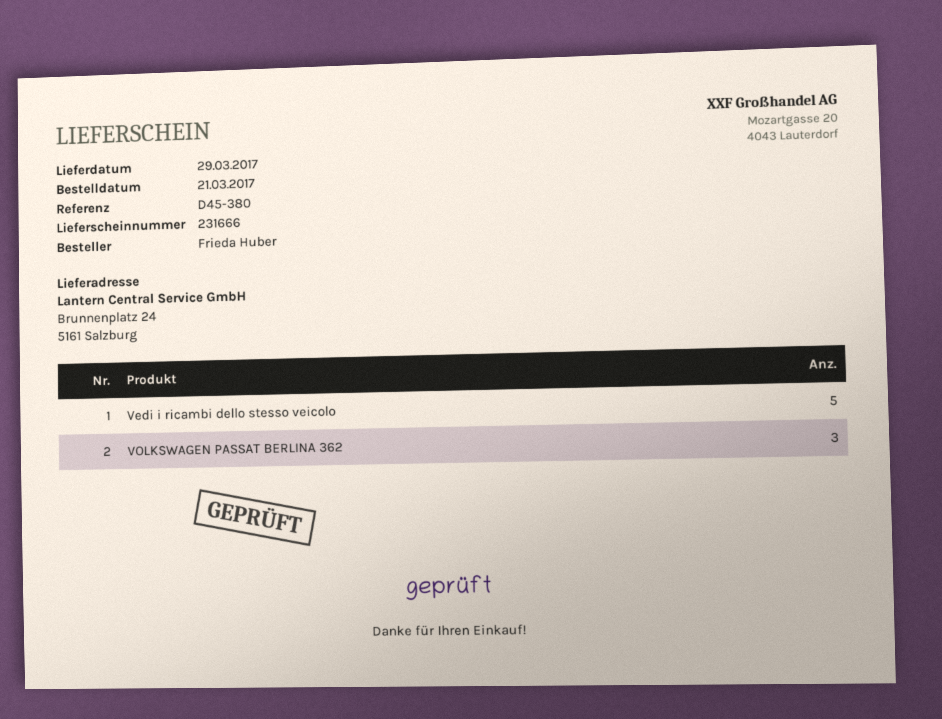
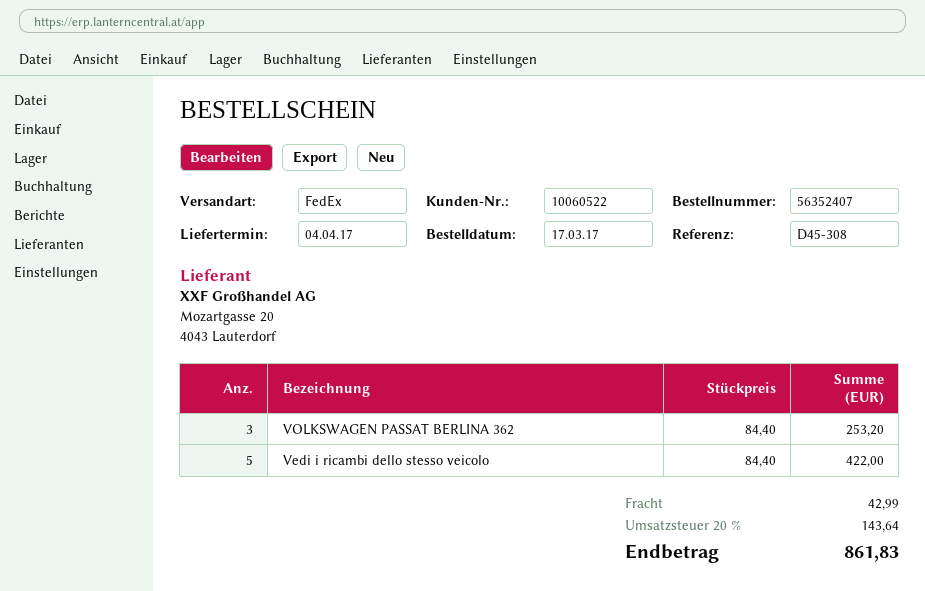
order date: 2017-03-21 -> 2017-03-17
delivery date: 2017-03-29 -> 2017-04-04
reference: D45-380 -> D45-308

